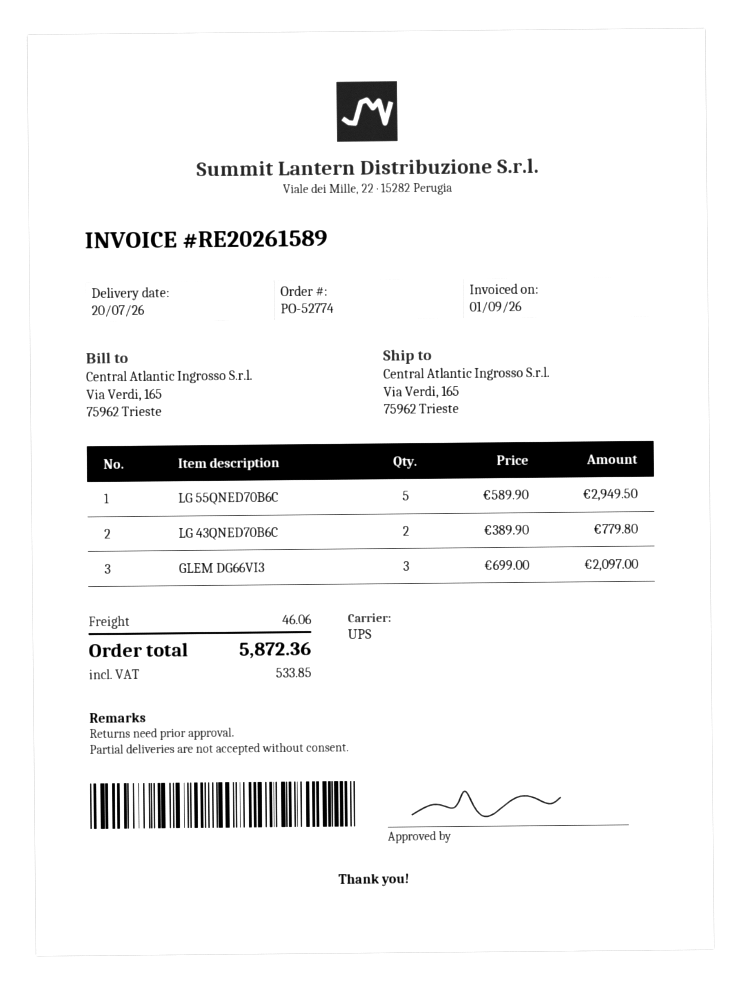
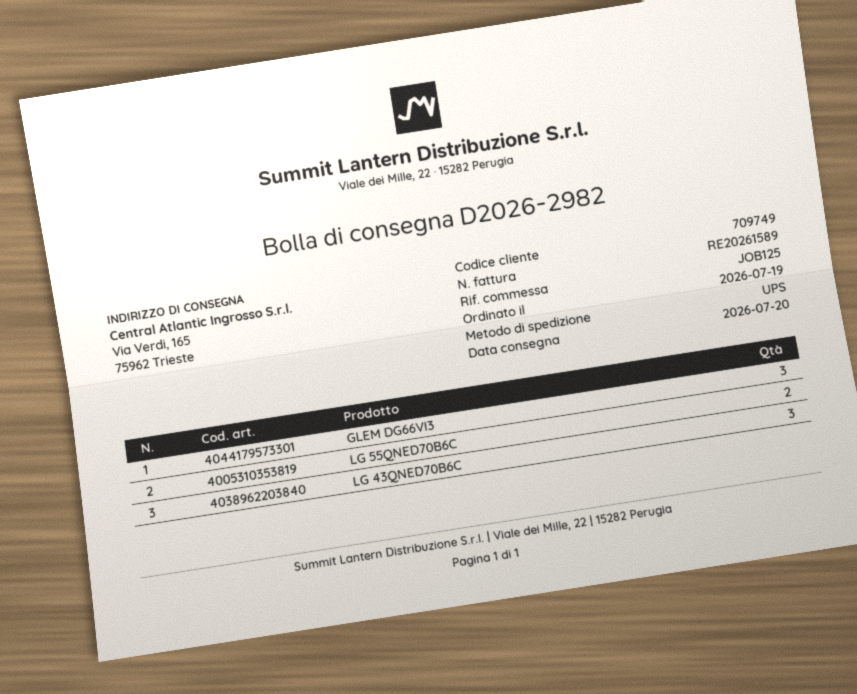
LG 55QNED70B6C: 5 -> 2
LG 43QNED70B6C: 2 -> 3

